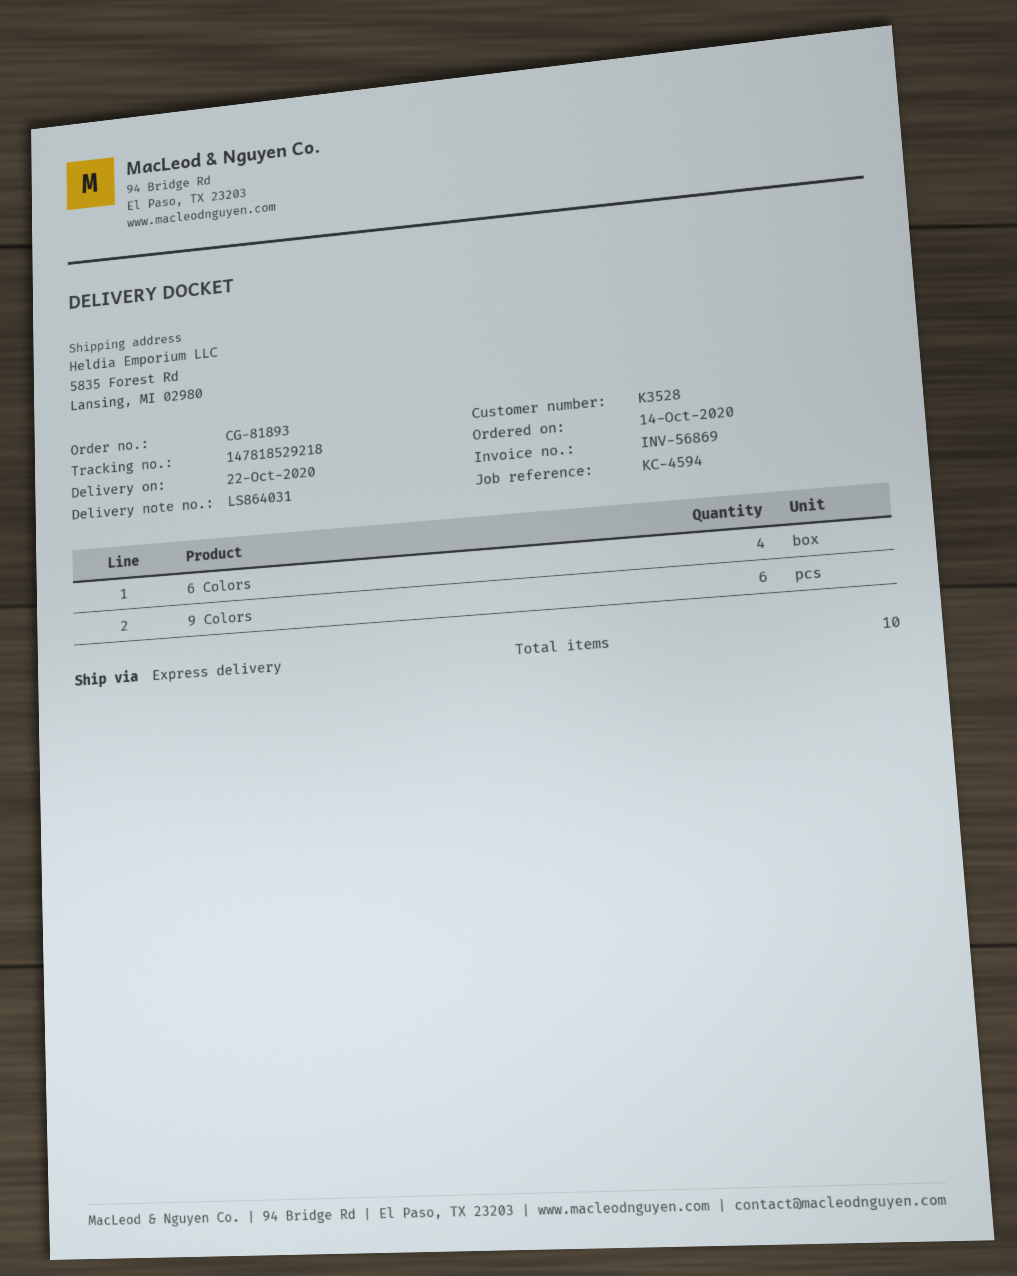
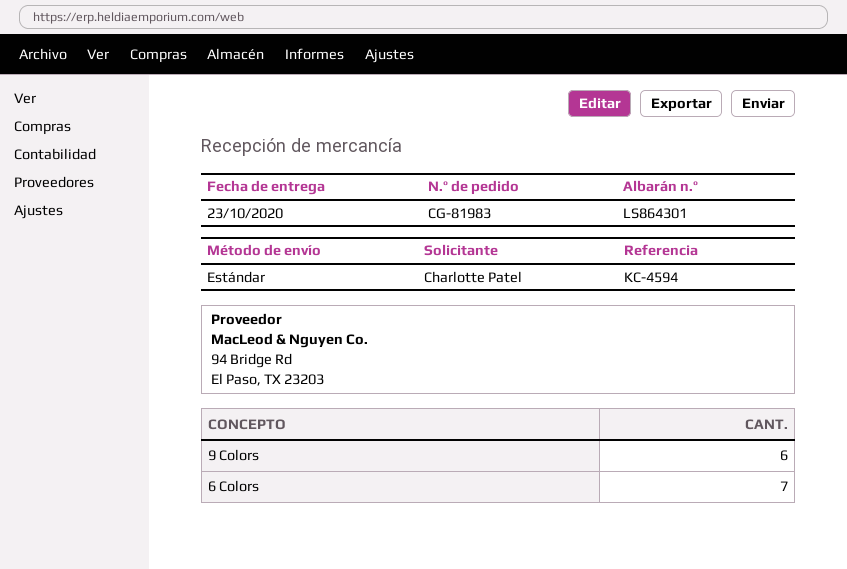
order number: CG-81893 -> CG-81983
delivery note number: LS864031 -> LS864301
delivery date: 2020-10-22 -> 2020-10-23
shipping method: express -> standard
6 Colors: 4 -> 7

